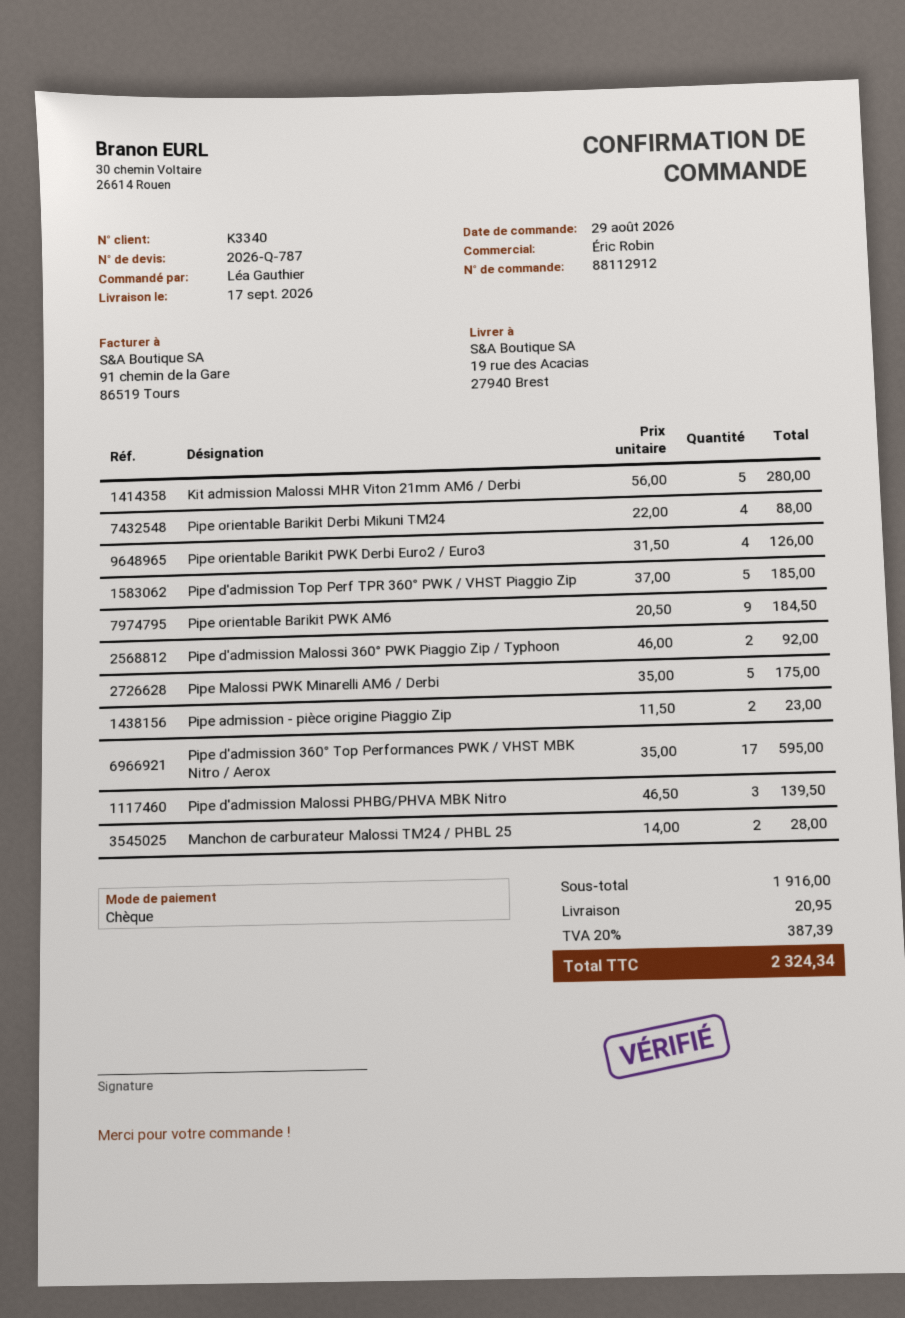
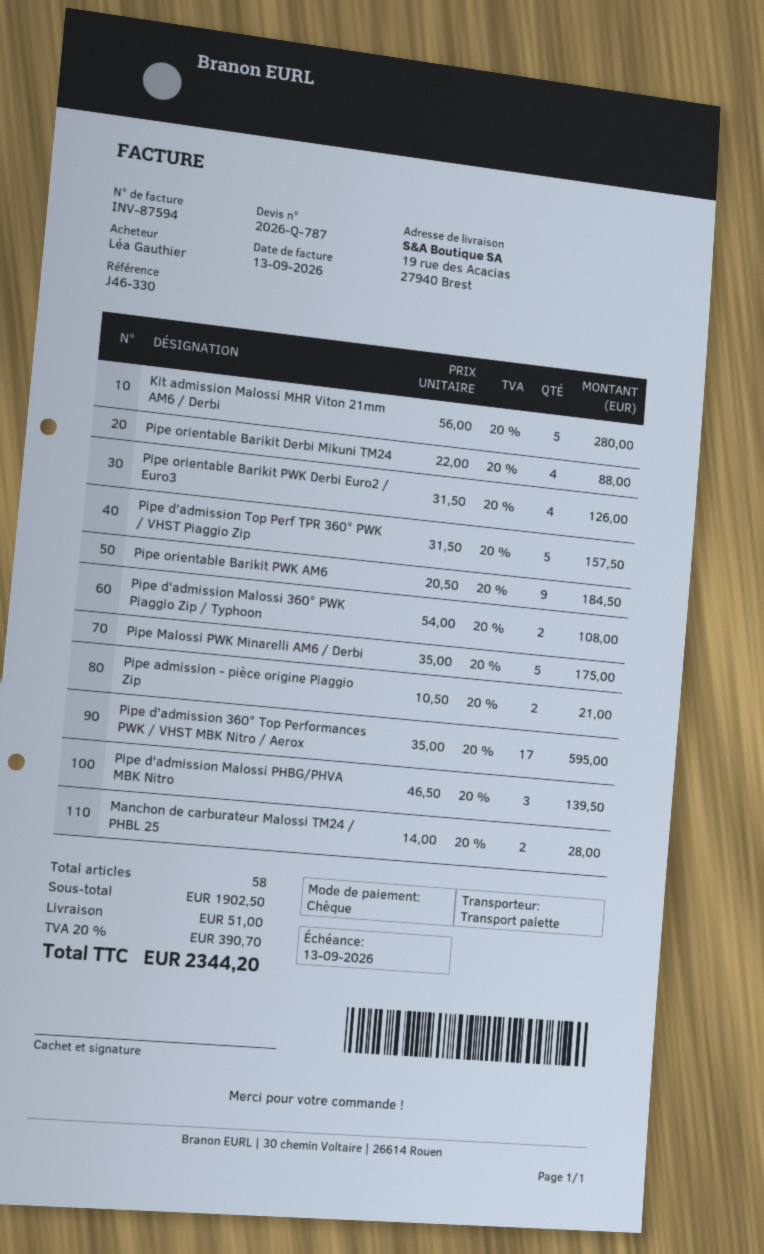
Pipe d'admission Top Perf TPR 360° PWK / VHST Piaggio Zip: 5 x 37.00 = 185.00 -> 5 x 31.50 = 157.50
Pipe d'admission Malossi 360° PWK Piaggio Zip / Typhoon: 2 x 46.00 = 92.00 -> 2 x 54.00 = 108.00
Pipe admission - pièce origine Piaggio Zip: 2 x 11.50 = 23.00 -> 2 x 10.50 = 21.00
subtotal: 1916.00 -> 1902.50
shipping: 20.95 -> 51.00
tax: 20% = 387.39 -> 20% = 390.70
total: 2324.34 -> 2344.20

